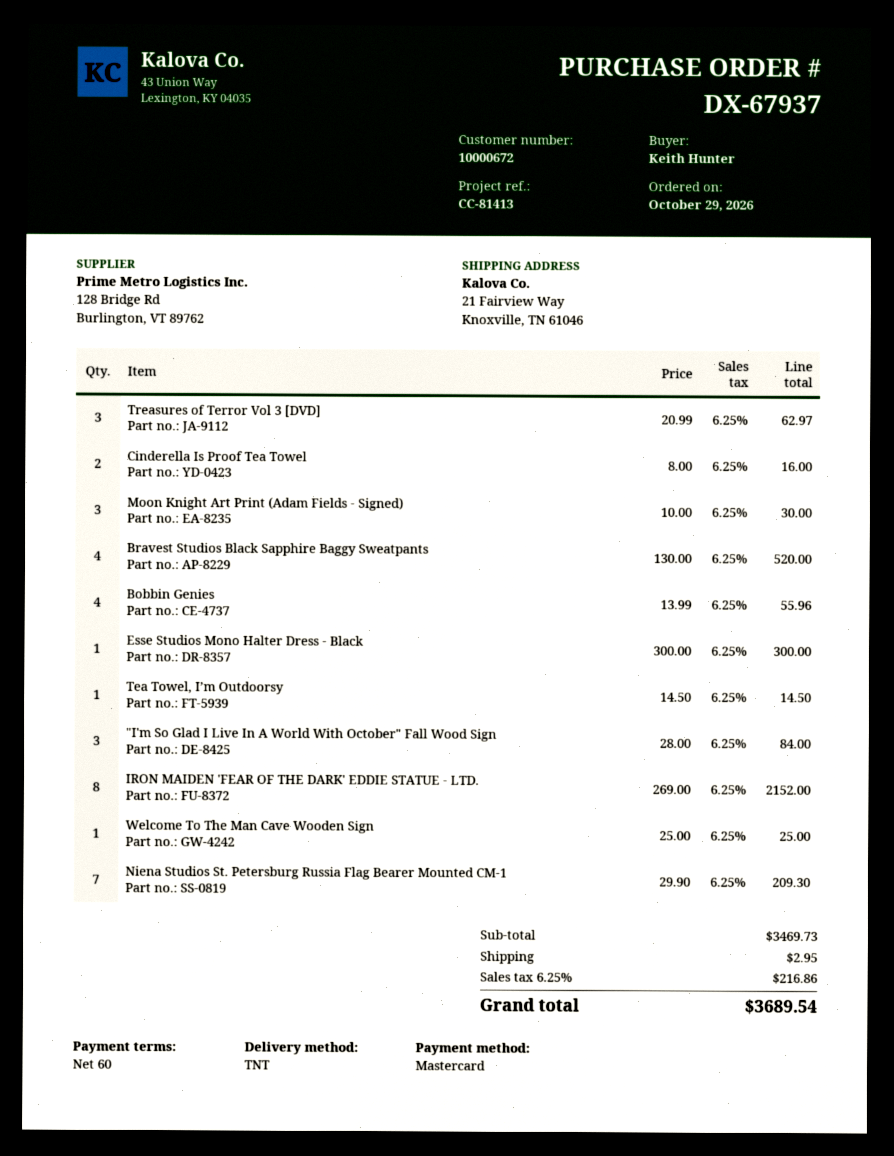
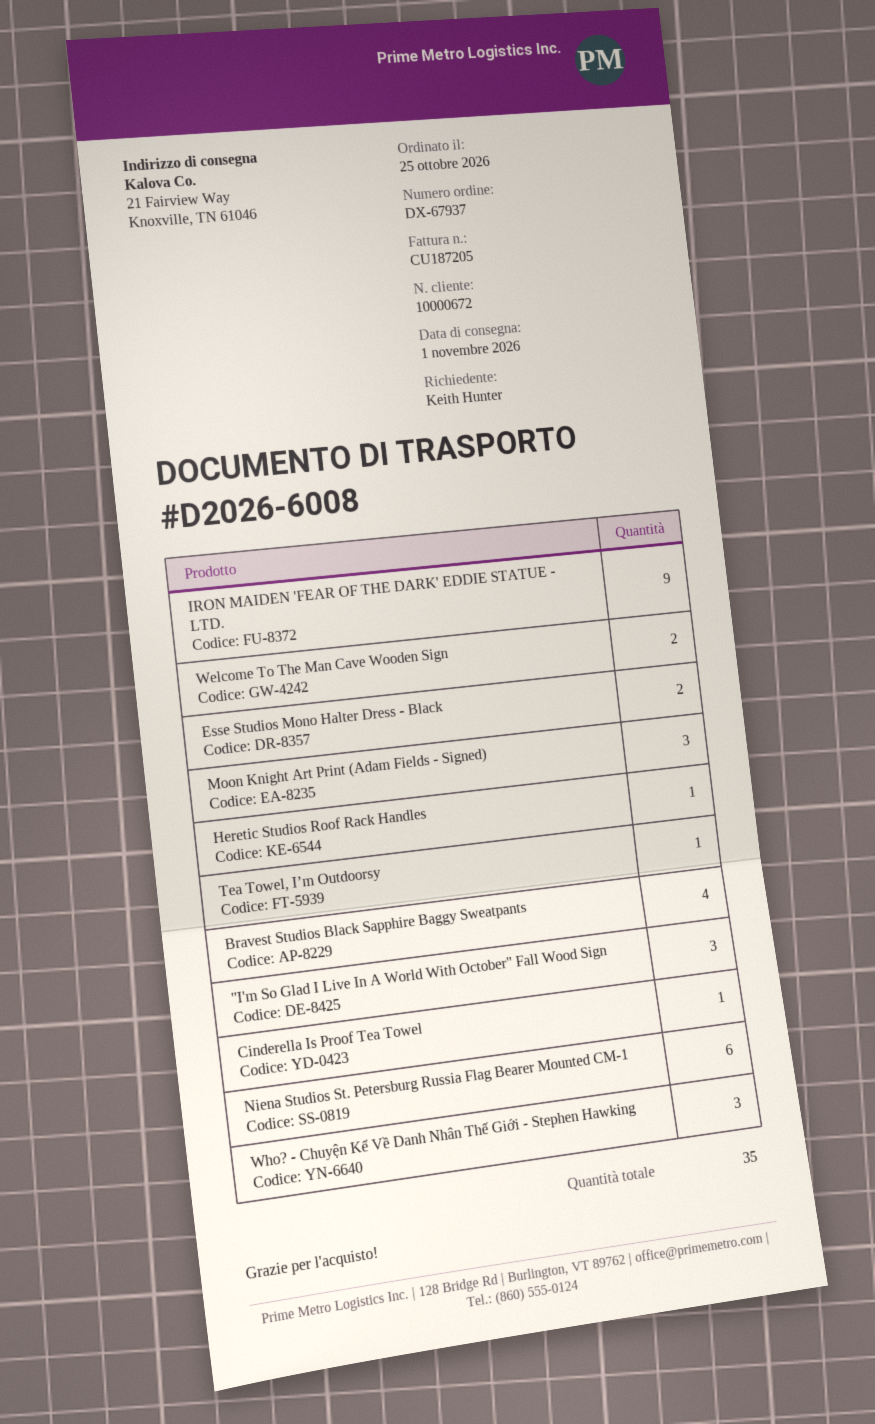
order date: 2026-10-29 -> 2026-10-25
Treasures of Terror Vol 3 [DVD]: 3 -> none
Cinderella Is Proof Tea Towel: 2 -> 1
Bobbin Genies: 4 -> none
Esse Studios Mono Halter Dress - Black: 1 -> 2
IRON MAIDEN 'FEAR OF THE DARK' EDDIE STATUE - LTD.: 8 -> 9
Welcome To The Man Cave Wooden Sign: 1 -> 2
Niena Studios St. Petersburg Russia Flag Bearer Mounted CM-1: 7 -> 6
Heretic Studios Roof Rack Handles: none -> 1
Who? - Chuyện Kể Về Danh Nhân Thế Giới - Stephen Hawking: none -> 3

